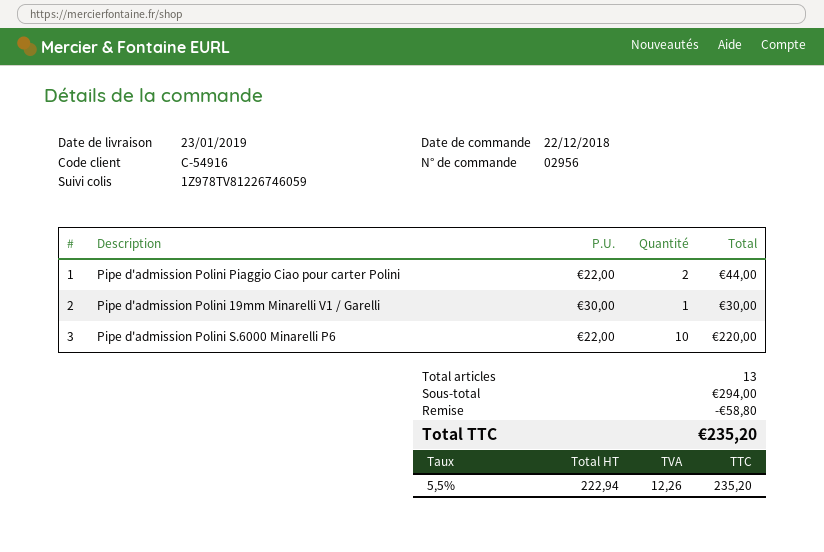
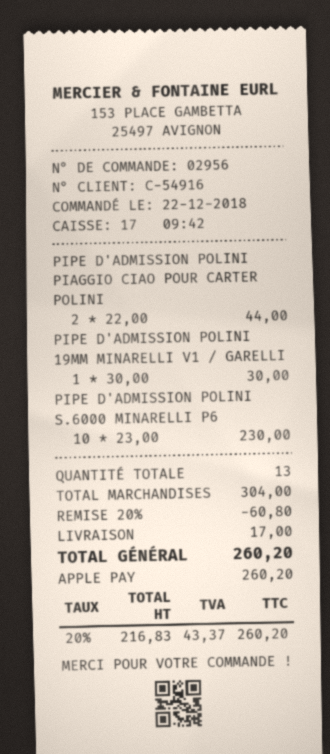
Pipe d'admission Polini S.6000 Minarelli P6: 10 x 22.00 = 220.00 -> 10 x 23.00 = 230.00
subtotal: 294.00 -> 304.00
discount: 58.80 -> 60.80
shipping: none -> 17.00
net: 222.94 -> 216.83
tax: 5.5% = 12.26 -> 20% = 43.37
total: 235.20 -> 260.20

